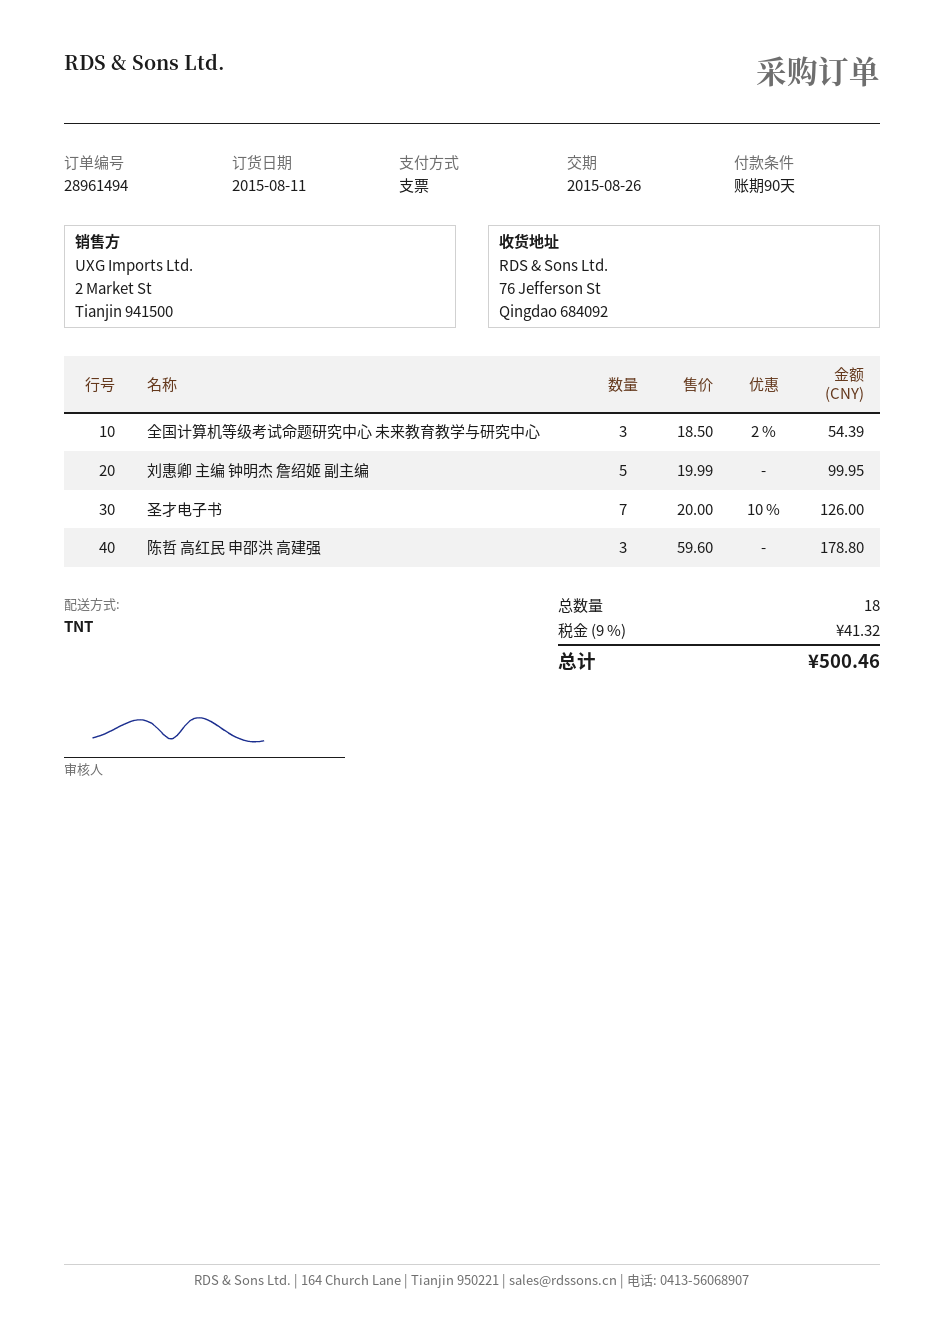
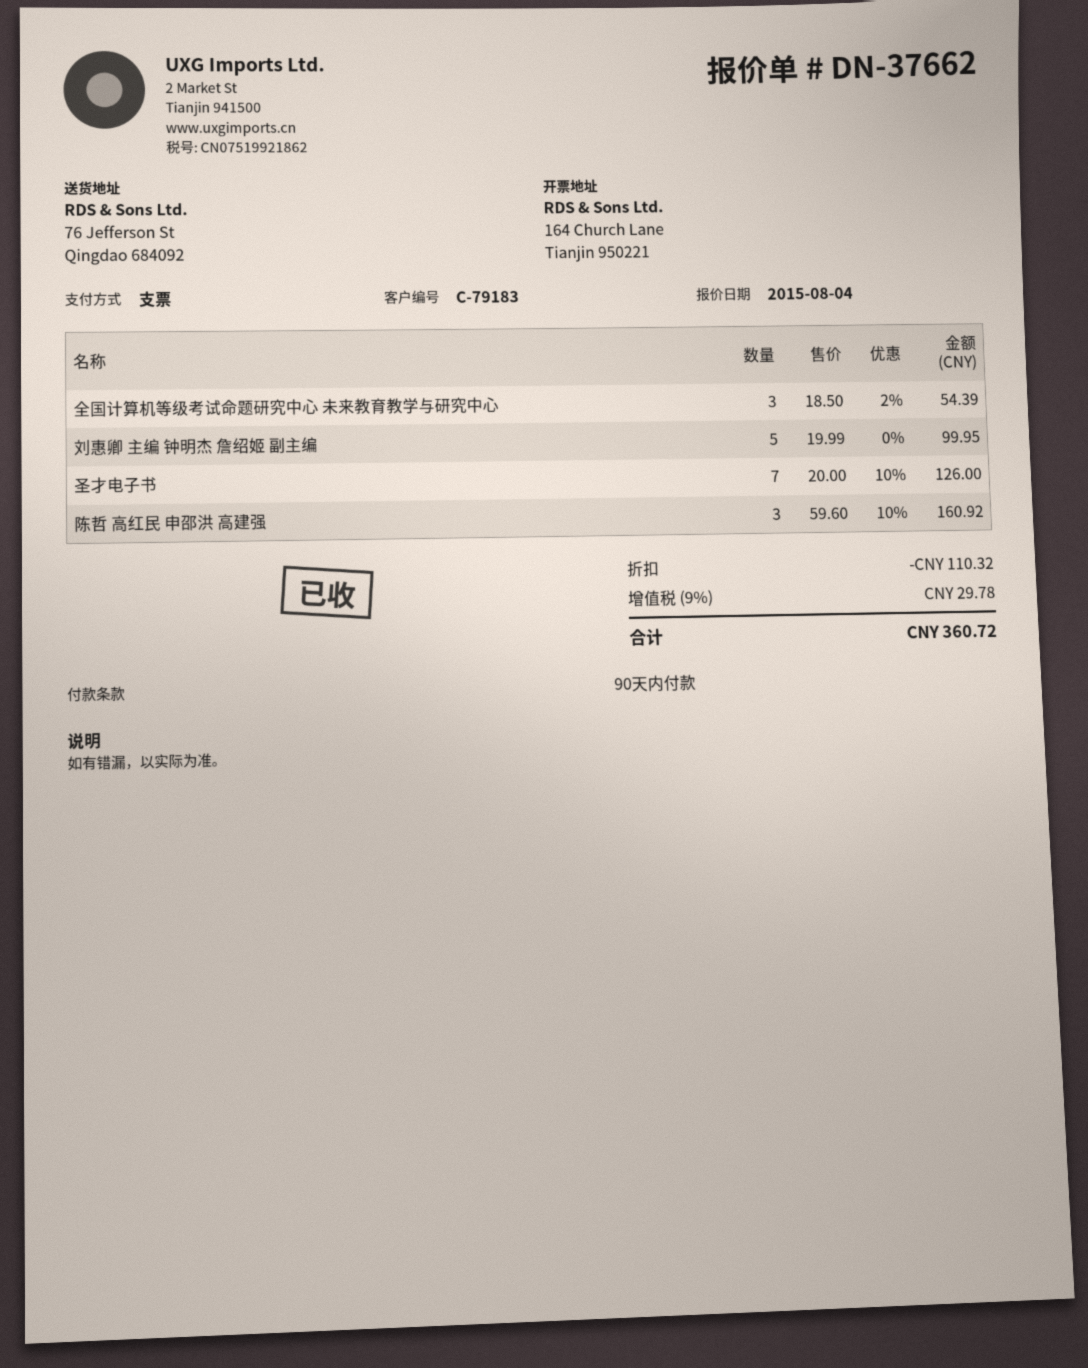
陈哲 高红民 申邵洪 高建强: 3 x 59.60 = 178.80 -> 3 x 59.60 - 10% = 160.92
discount: none -> 110.32
tax: 9% = 41.32 -> 9% = 29.78
total: 500.46 -> 360.72

